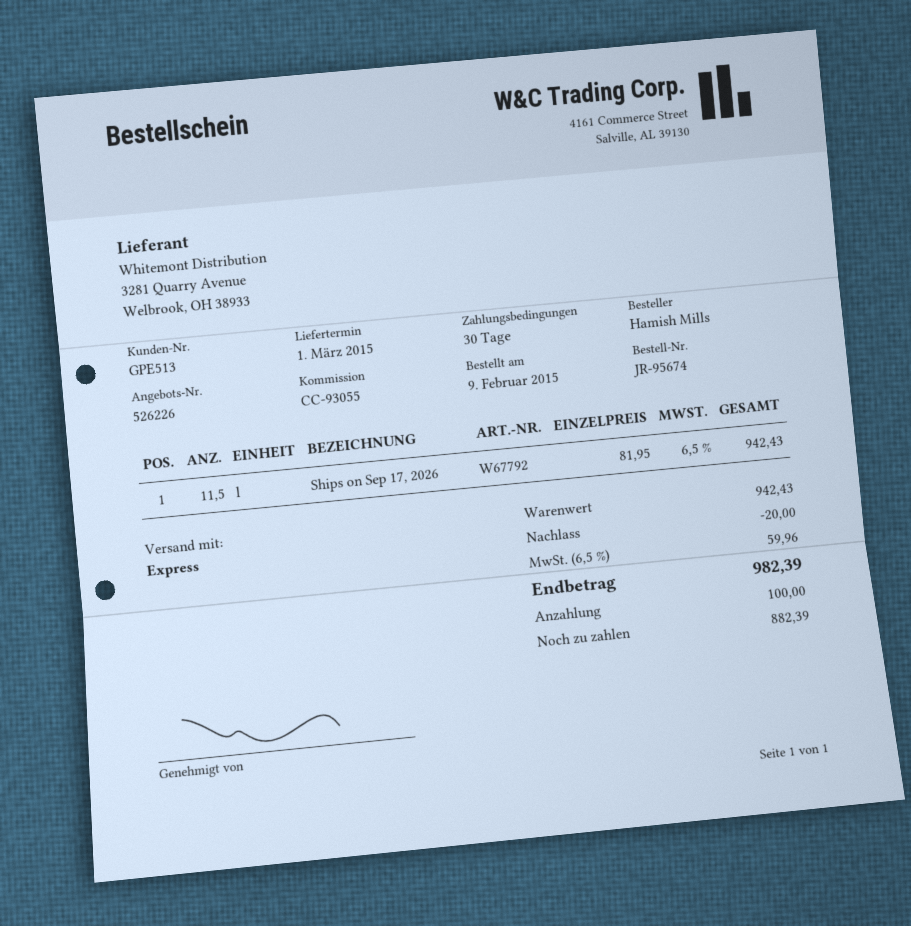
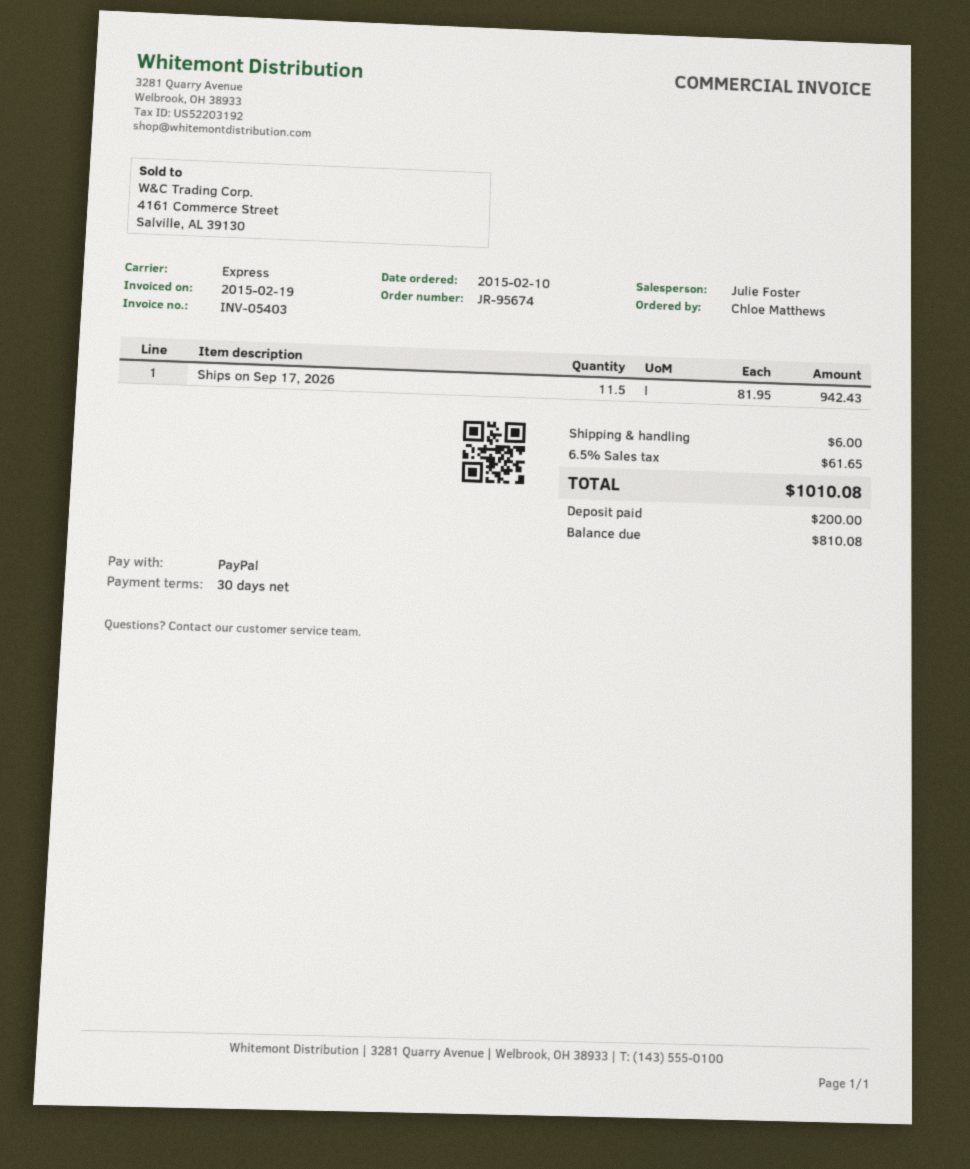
order date: 2015-02-09 -> 2015-02-10
ordered by: Hamish Mills -> Chloe Matthews
discount: 20.00 -> none
shipping: none -> 6.00
tax: 6.5% = 59.96 -> 6.5% = 61.65
total: 982.39 -> 1010.08
deposit: 100.00 -> 200.00
balance: 882.39 -> 810.08

